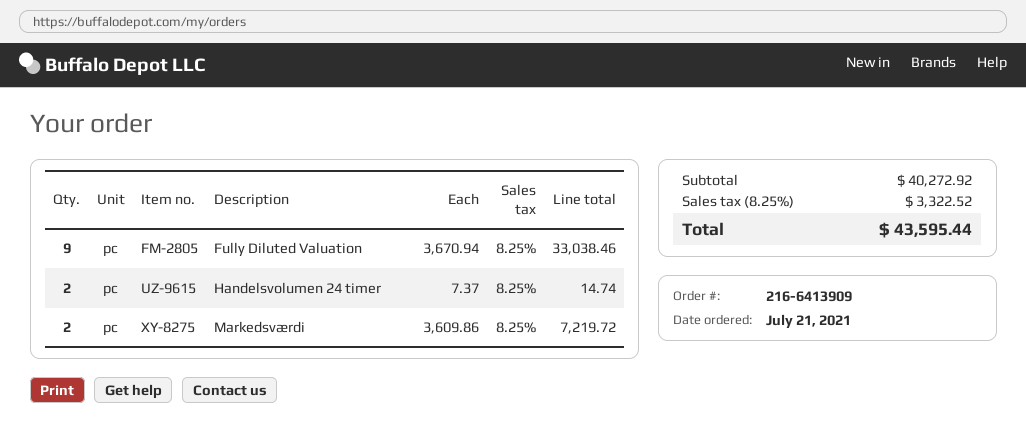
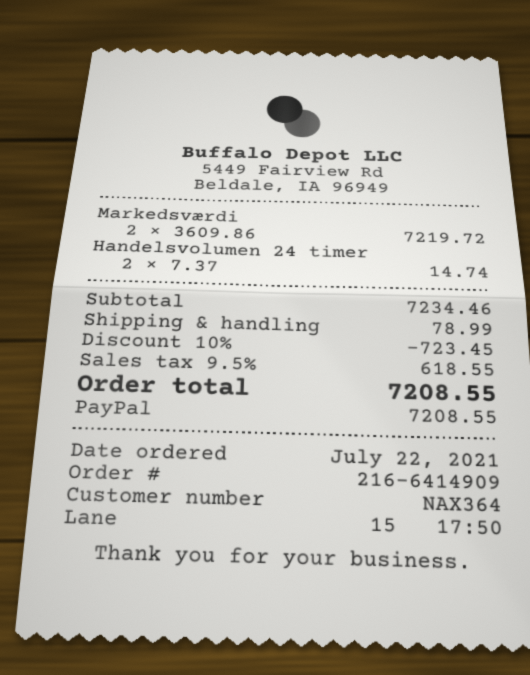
order number: 216-6413909 -> 216-6414909
order date: 2021-07-21 -> 2021-07-22
Fully Diluted Valuation: 9 x 3670.94 = 33038.46 -> none
subtotal: 40272.92 -> 7234.46
discount: none -> 10% = 723.45
shipping: none -> 78.99
tax: 8.25% = 3322.52 -> 9.5% = 618.55
total: 43595.44 -> 7208.55

